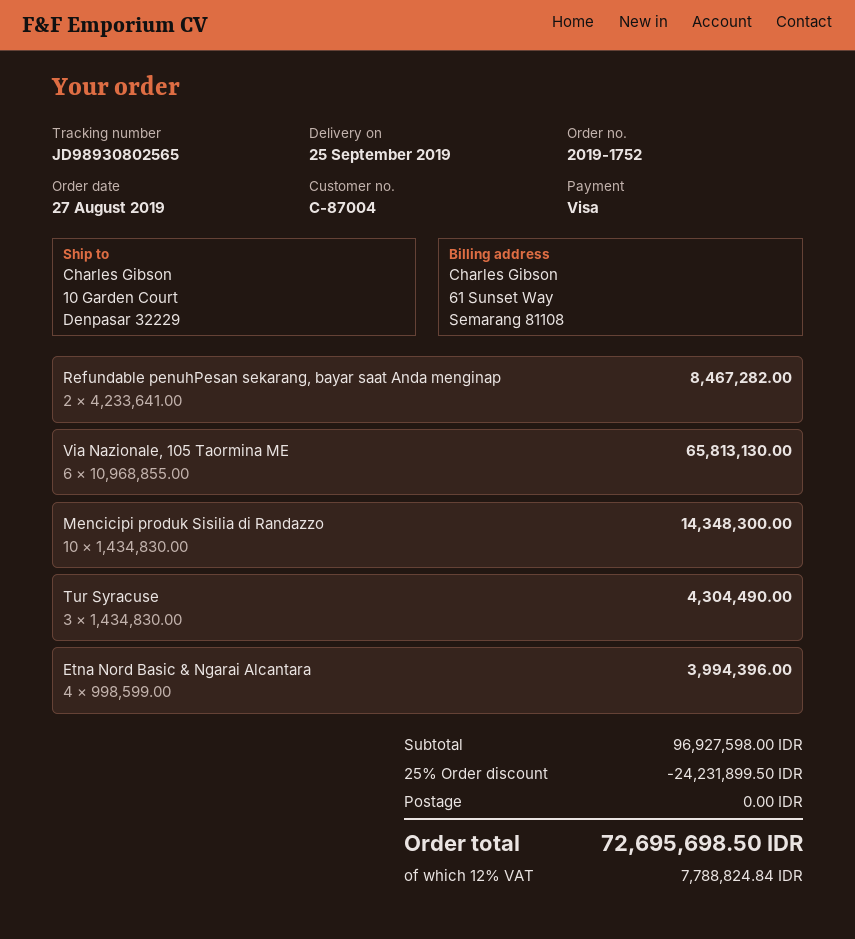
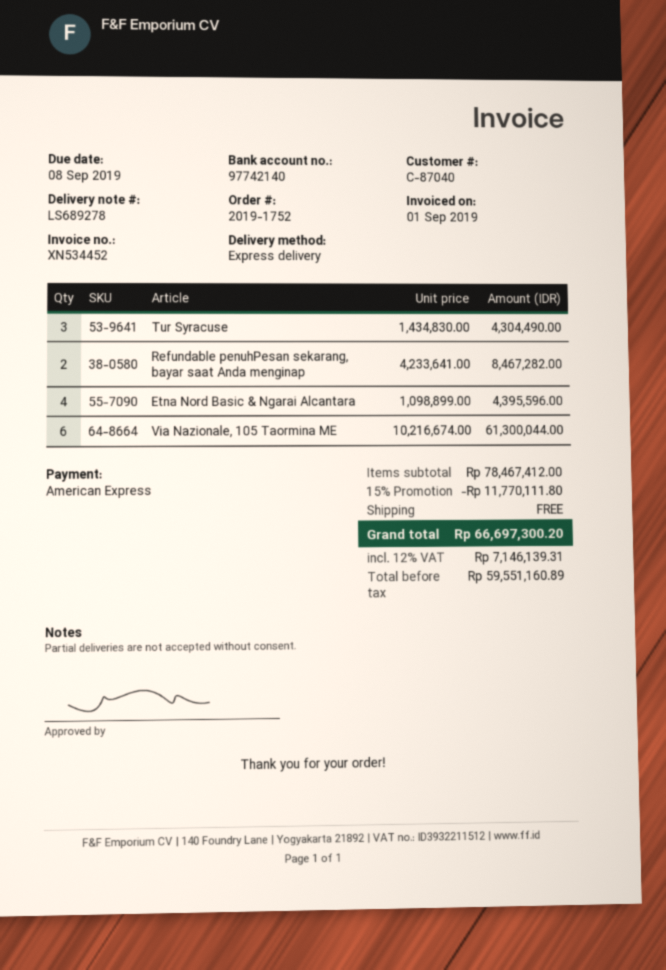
customer number: C-87004 -> C-87040
payment method: Visa -> American Express
Via Nazionale, 105 Taormina ME: 6 x 10968855.00 = 65813130.00 -> 6 x 10216674.00 = 61300044.00
Mencicipi produk Sisilia di Randazzo: 10 x 1434830.00 = 14348300.00 -> none
Etna Nord Basic & Ngarai Alcantara: 4 x 998599.00 = 3994396.00 -> 4 x 1098899.00 = 4395596.00
subtotal: 96927598.00 -> 78467412.00
discount: 25% = 24231899.50 -> 15% = 11770111.80
tax: 12% = 7788824.84 -> 12% = 7146139.31
total: 72695698.50 -> 66697300.20

